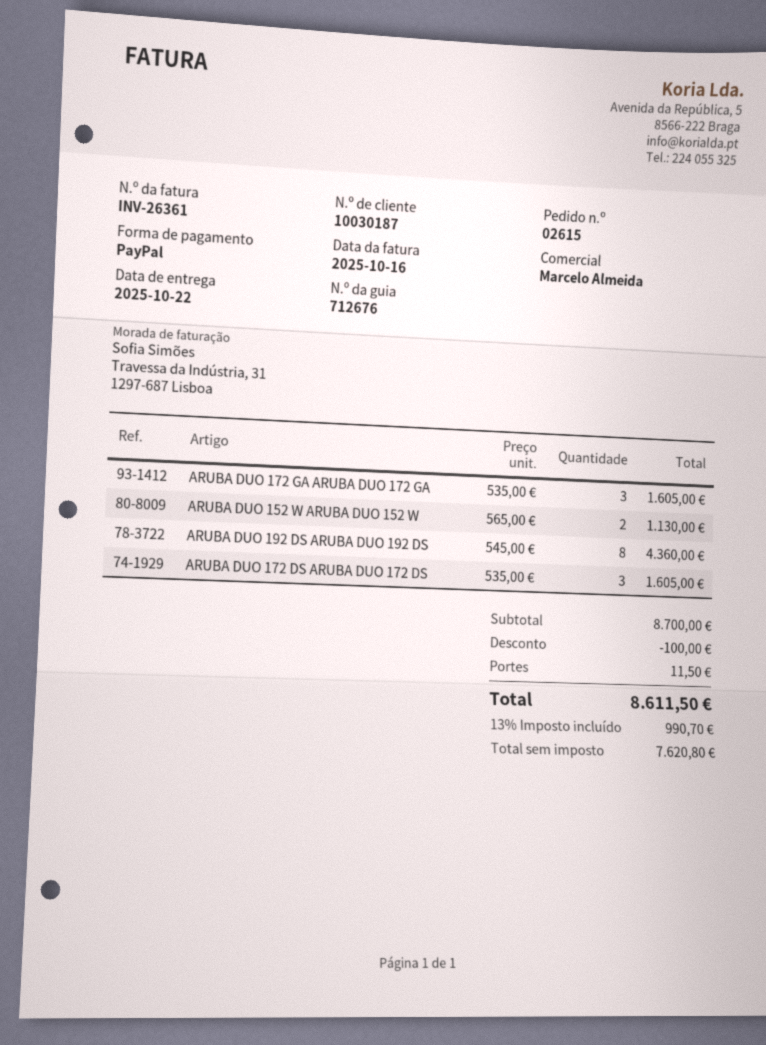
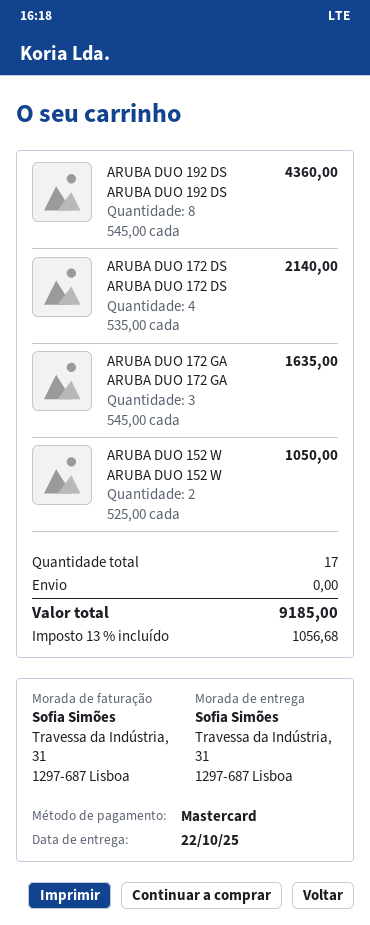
payment method: PayPal -> Mastercard
ARUBA DUO 172 GA ARUBA DUO 172 GA: 3 x 535.00 = 1605.00 -> 3 x 545.00 = 1635.00
ARUBA DUO 152 W ARUBA DUO 152 W: 2 x 565.00 = 1130.00 -> 2 x 525.00 = 1050.00
ARUBA DUO 172 DS ARUBA DUO 172 DS: 3 x 535.00 = 1605.00 -> 4 x 535.00 = 2140.00
discount: 100.00 -> none
shipping: 11.50 -> 0.00
tax: 13% = 990.70 -> 13% = 1056.68
total: 8611.50 -> 9185.00

